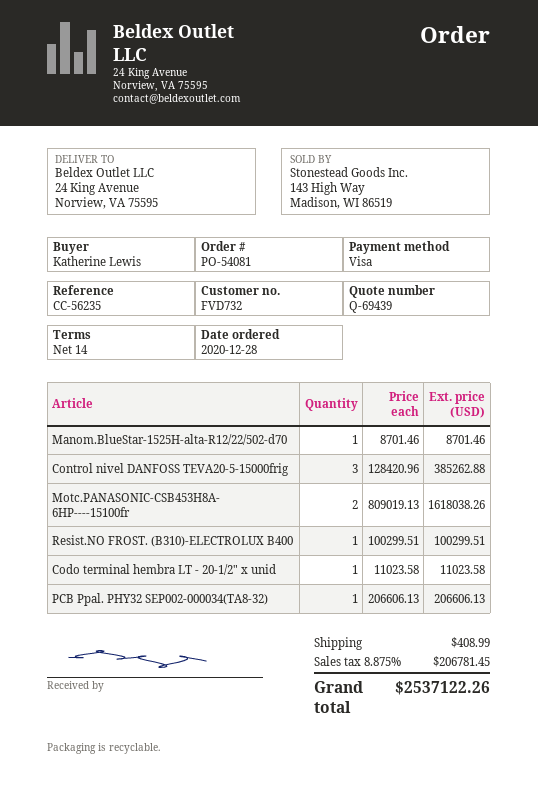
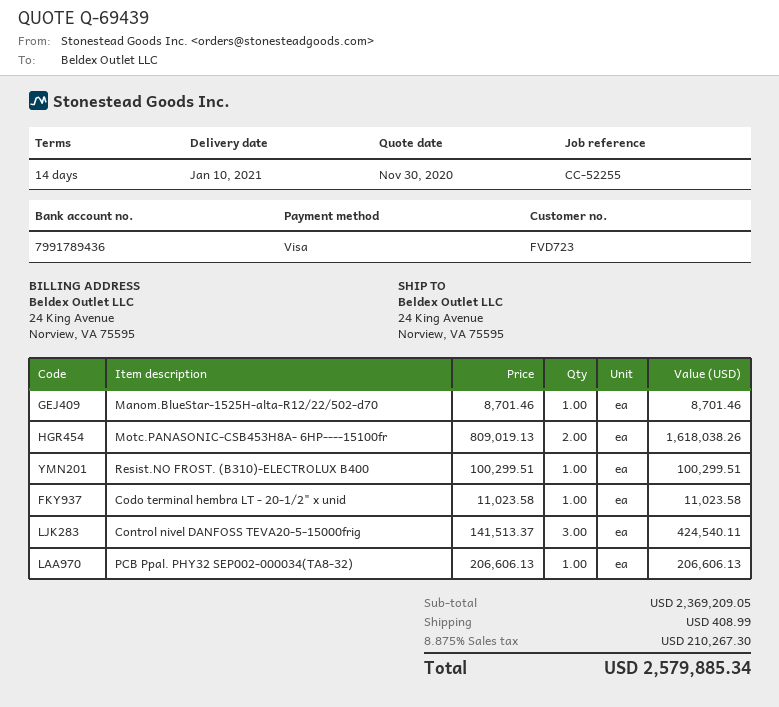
customer number: FVD732 -> FVD723
reference: CC-56235 -> CC-52255
Control nivel DANFOSS TEVA20-5-15000frig: 3 x 128420.96 = 385262.88 -> 3 x 141513.37 = 424540.11
tax: 8.875% = 206781.45 -> 8.875% = 210267.30
total: 2537122.26 -> 2579885.34

